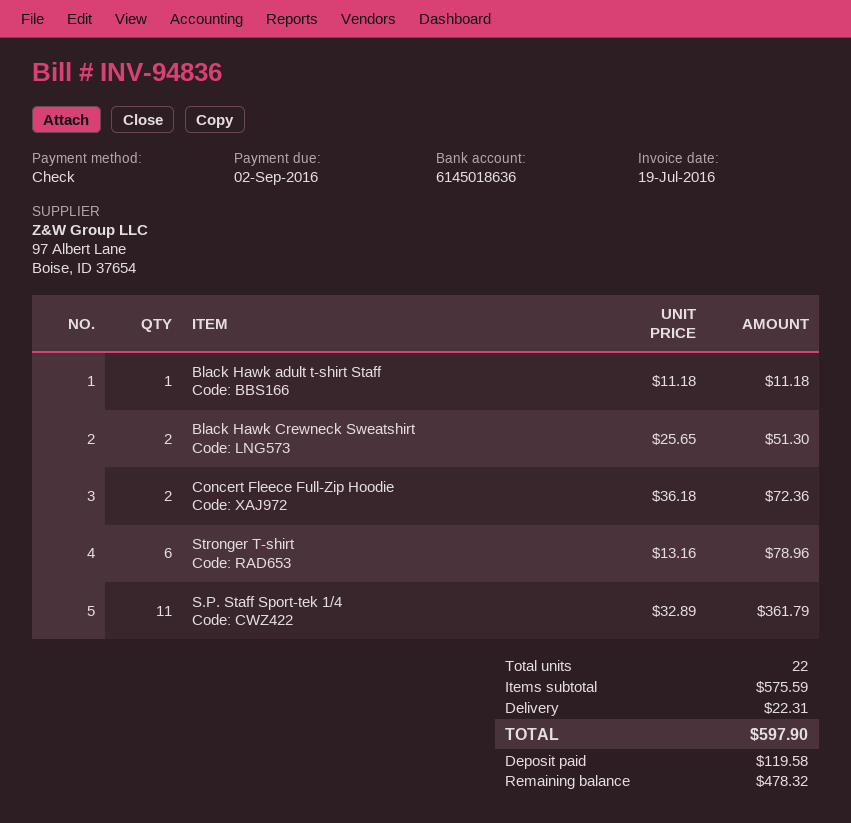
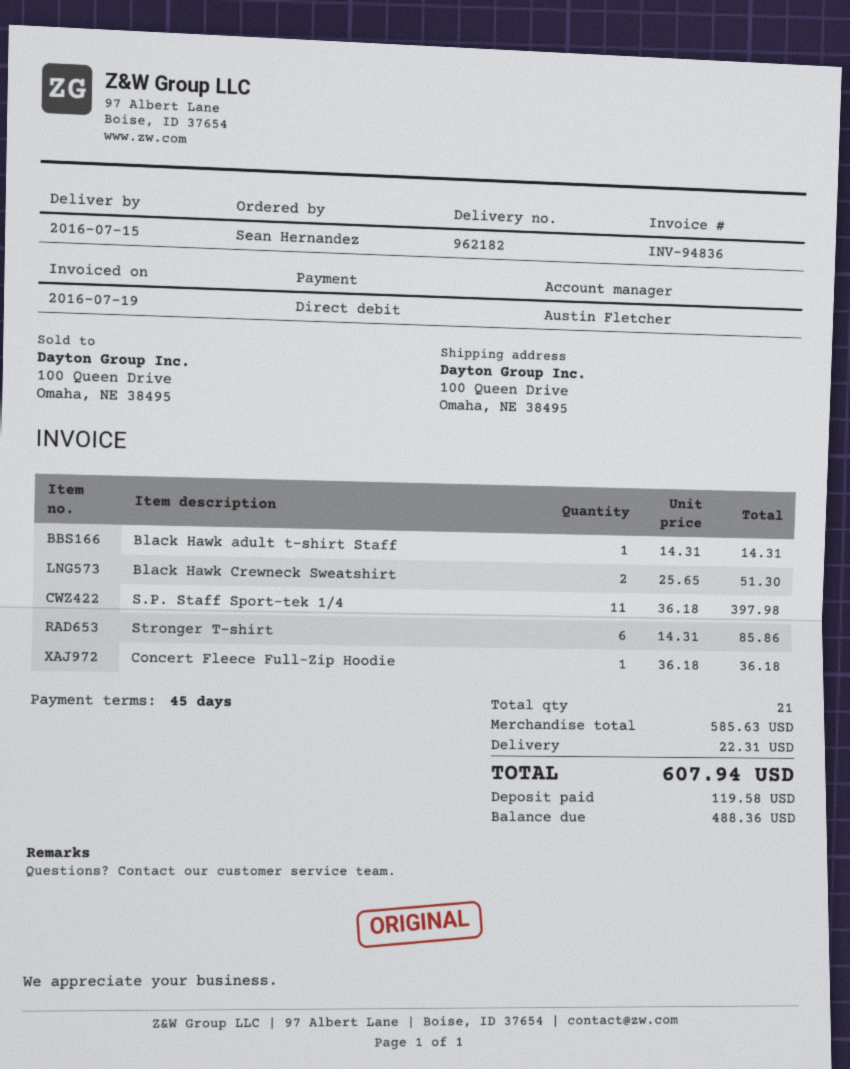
payment method: cheque -> direct debit
Black Hawk adult t-shirt Staff: 1 x 11.18 = 11.18 -> 1 x 14.31 = 14.31
Concert Fleece Full-Zip Hoodie: 2 x 36.18 = 72.36 -> 1 x 36.18 = 36.18
Stronger T-shirt: 6 x 13.16 = 78.96 -> 6 x 14.31 = 85.86
S.P. Staff Sport-tek 1/4: 11 x 32.89 = 361.79 -> 11 x 36.18 = 397.98
total quantity: 22 -> 21
subtotal: 575.59 -> 585.63
total: 597.90 -> 607.94
balance: 478.32 -> 488.36

